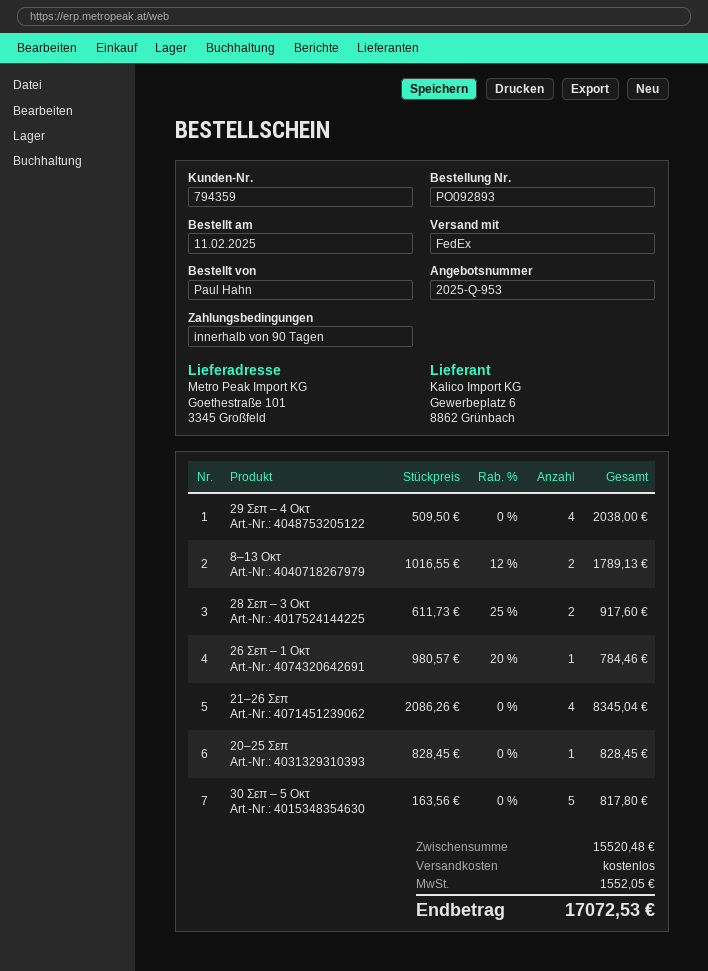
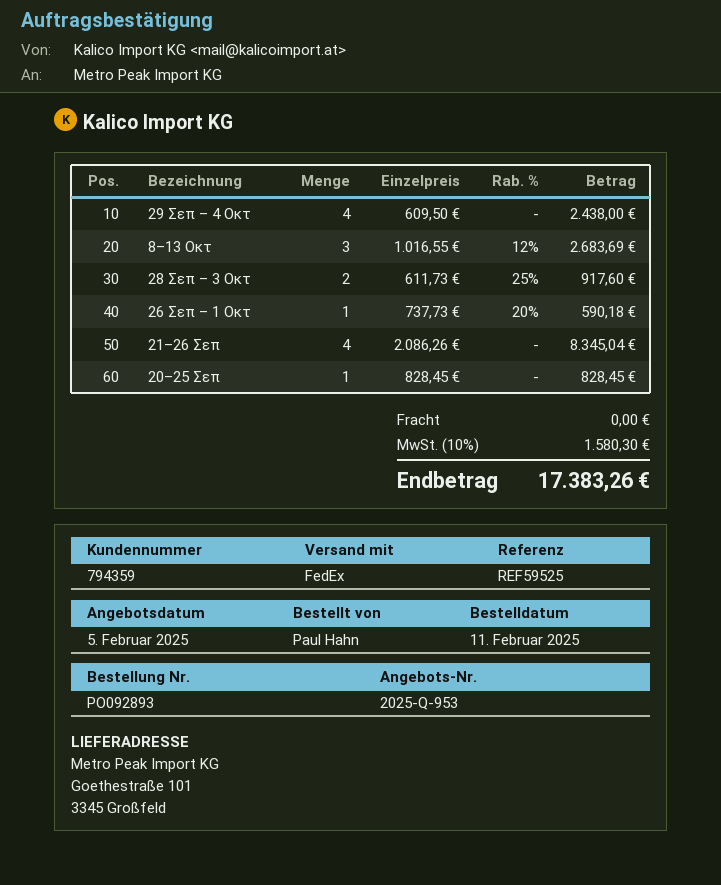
29 Σεπ – 4 Οκτ: 4 x 509.50 = 2038.00 -> 4 x 609.50 = 2438.00
8–13 Οκτ: 2 x 1016.55 - 12% = 1789.13 -> 3 x 1016.55 - 12% = 2683.69
26 Σεπ – 1 Οκτ: 1 x 980.57 - 20% = 784.46 -> 1 x 737.73 - 20% = 590.18
30 Σεπ – 5 Οκτ: 5 x 163.56 = 817.80 -> none
tax: 1552.05 -> 1580.30
total: 17072.53 -> 17383.26

